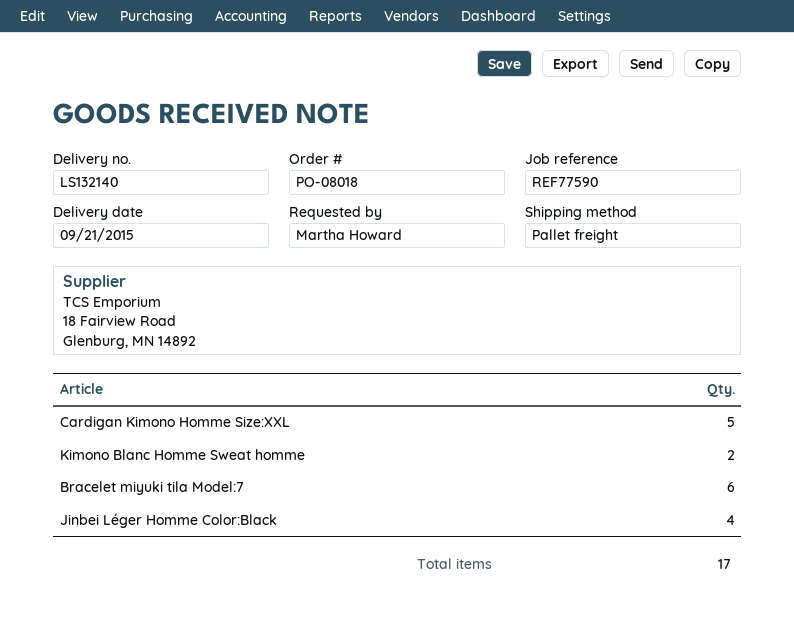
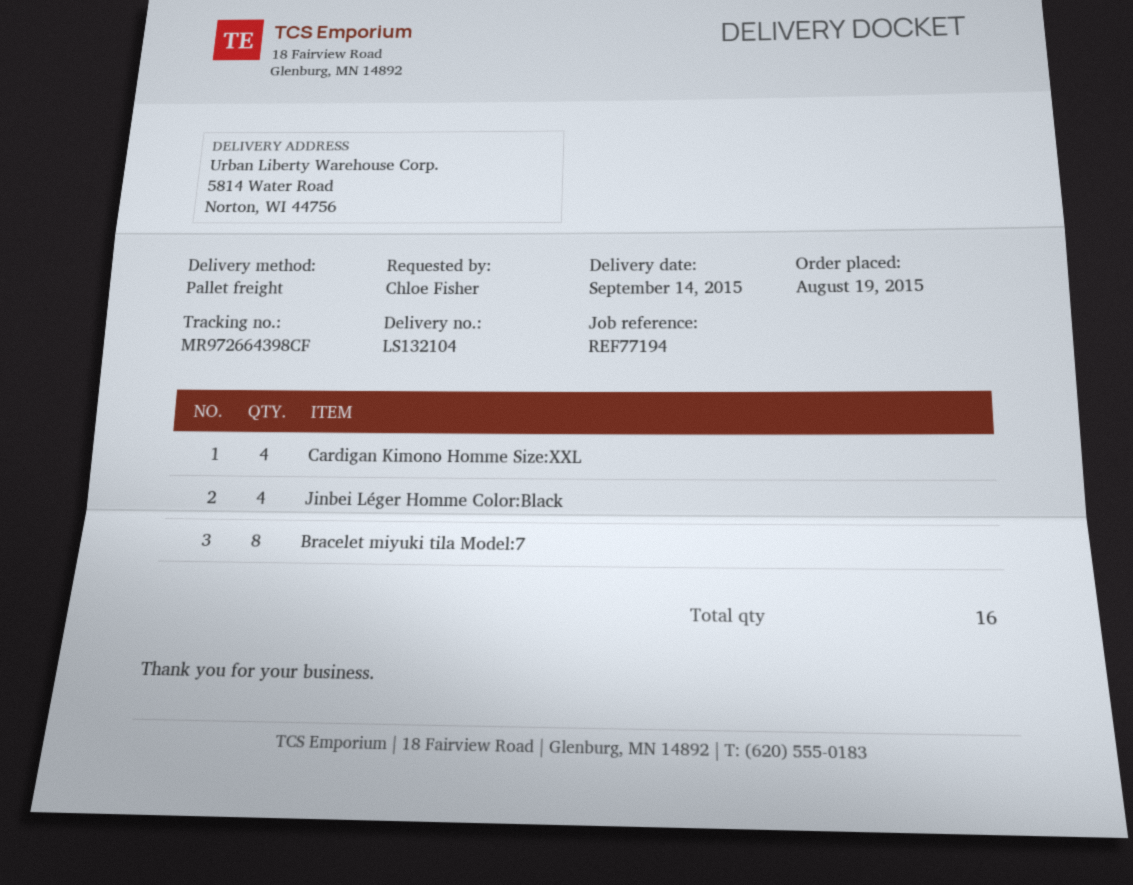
delivery note number: LS132140 -> LS132104
delivery date: 2015-09-21 -> 2015-09-14
reference: REF77590 -> REF77194
ordered by: Martha Howard -> Chloe Fisher
Cardigan Kimono Homme Size:XXL: 5 -> 4
Kimono Blanc Homme Sweat homme: 2 -> none
Bracelet miyuki tila Model:7: 6 -> 8
total quantity: 17 -> 16

